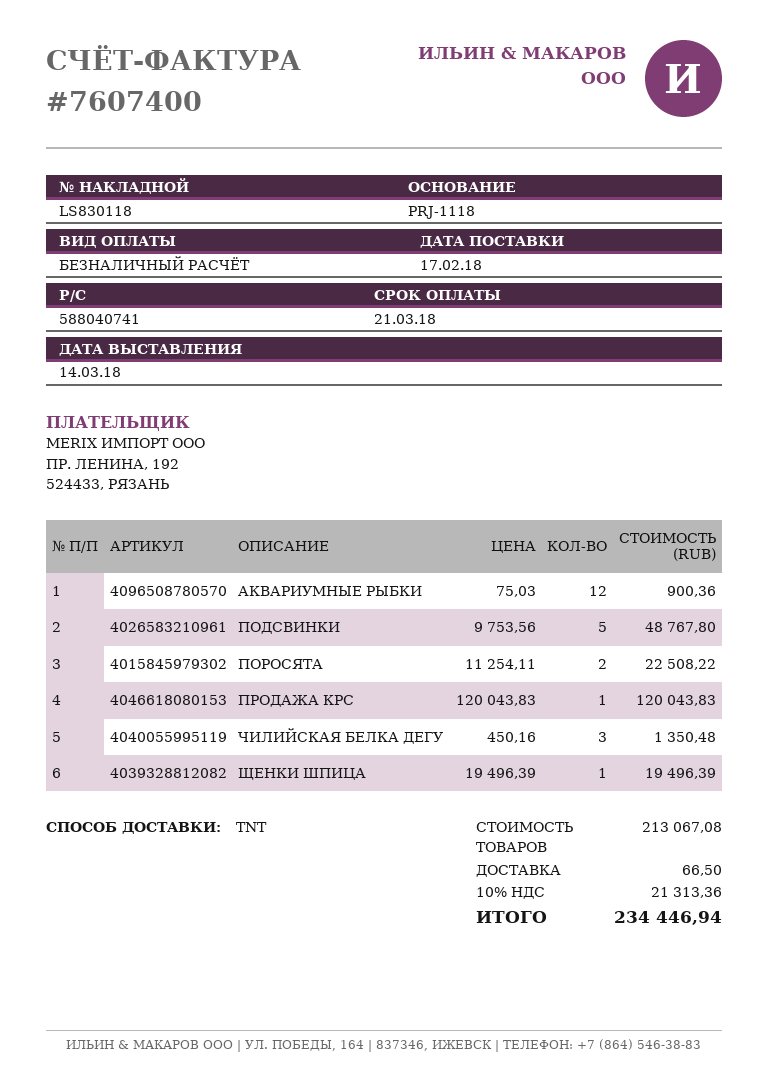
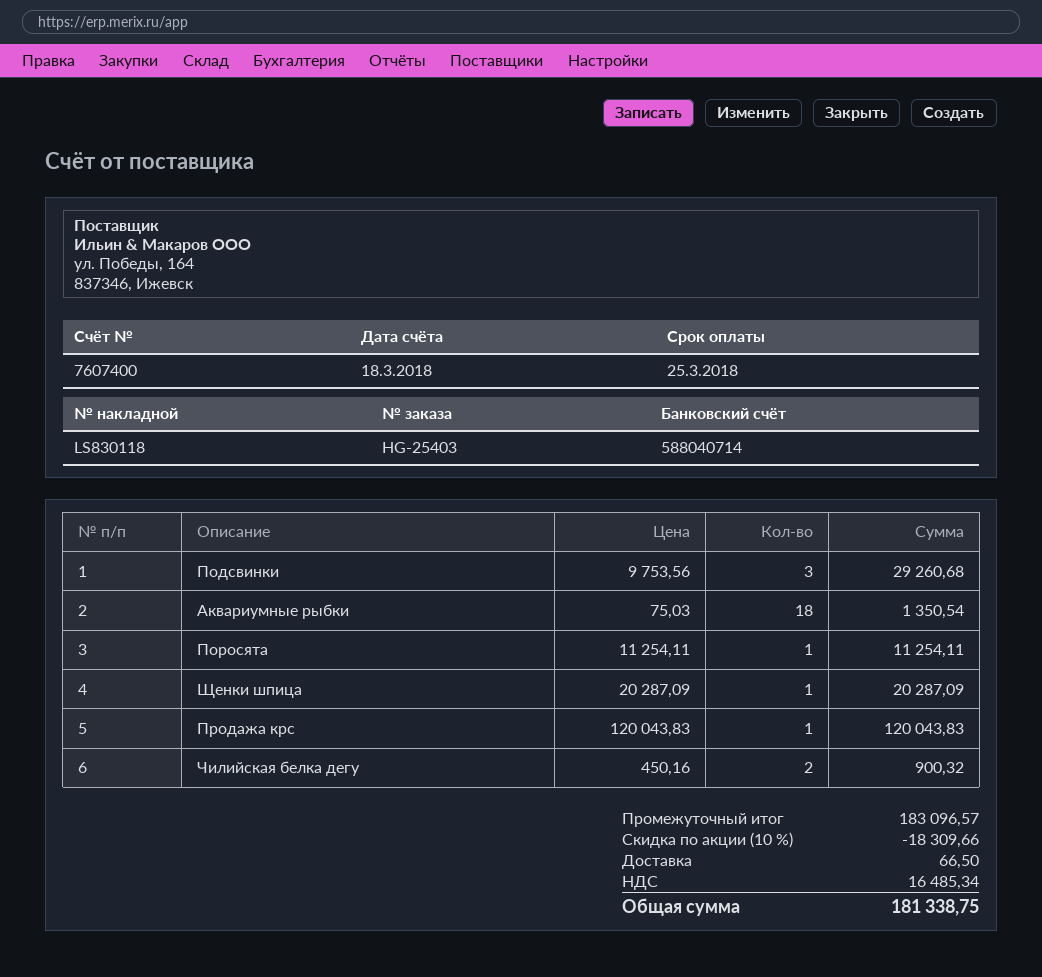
invoice date: 2018-03-14 -> 2018-03-18
due date: 2018-03-21 -> 2018-03-25
bank account: 588040741 -> 588040714
АКВАРИУМНЫЕ РЫБКИ: 12 x 75.03 = 900.36 -> 18 x 75.03 = 1350.54
ПОДСВИНКИ: 5 x 9753.56 = 48767.80 -> 3 x 9753.56 = 29260.68
ПОРОСЯТА: 2 x 11254.11 = 22508.22 -> 1 x 11254.11 = 11254.11
ЧИЛИЙСКАЯ БЕЛКА ДЕГУ: 3 x 450.16 = 1350.48 -> 2 x 450.16 = 900.32
ЩЕНКИ ШПИЦА: 1 x 19496.39 = 19496.39 -> 1 x 20287.09 = 20287.09
subtotal: 213067.08 -> 183096.57
discount: none -> 10% = 18309.66
tax: 21313.36 -> 16485.34
total: 234446.94 -> 181338.75

